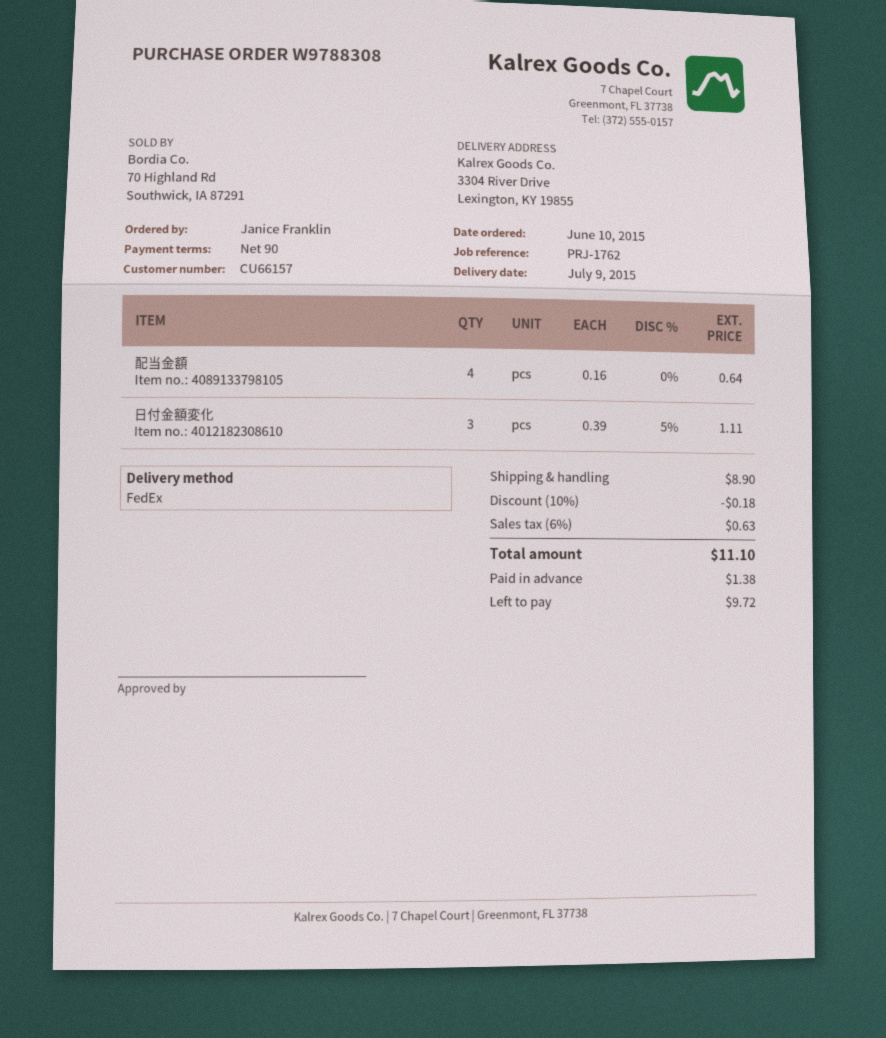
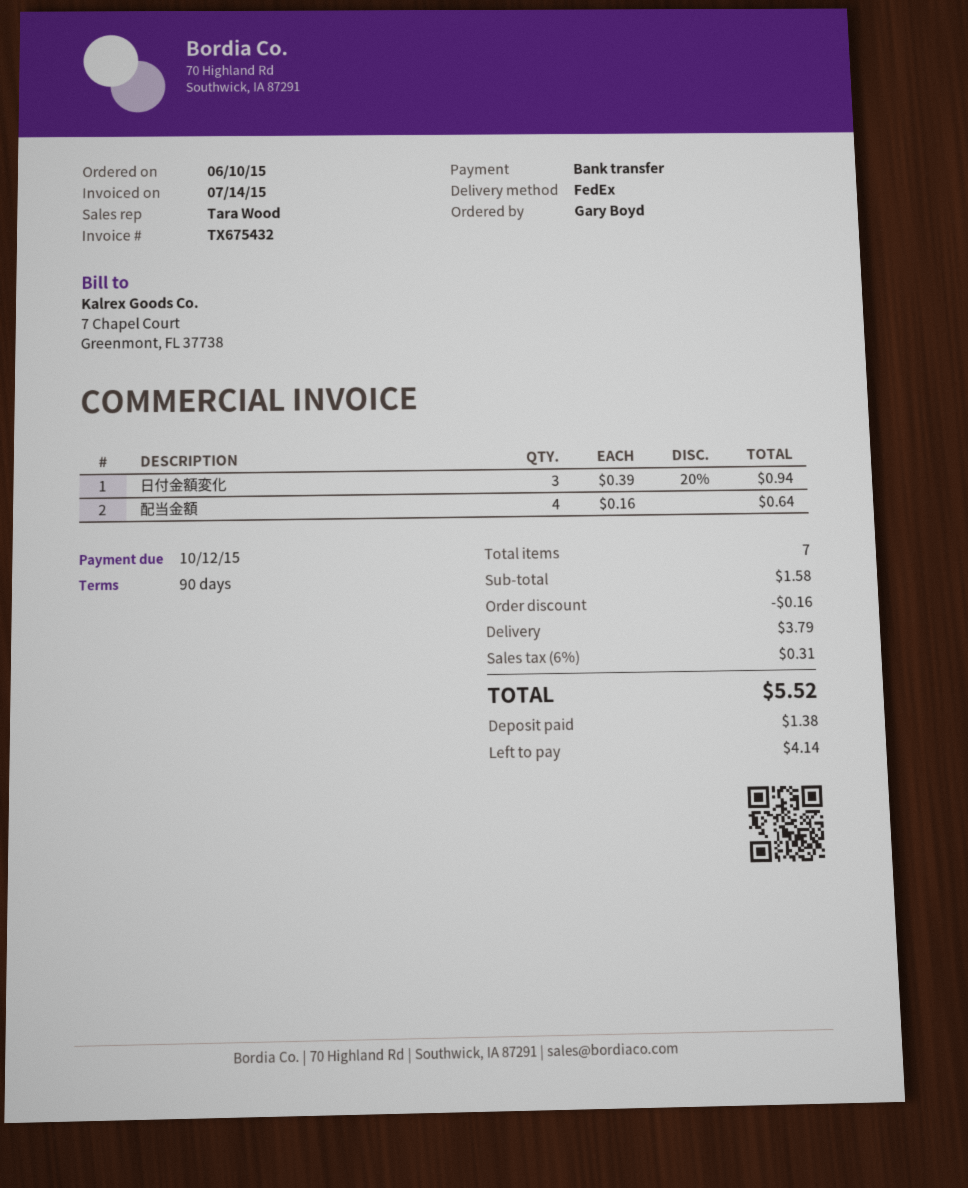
ordered by: Janice Franklin -> Gary Boyd
日付金額変化: 3 x 0.39 - 5% = 1.11 -> 3 x 0.39 - 20% = 0.94
discount: 0.18 -> 0.16
shipping: 8.90 -> 3.79
tax: 6% = 0.63 -> 6% = 0.31
total: 11.10 -> 5.52
balance: 9.72 -> 4.14

